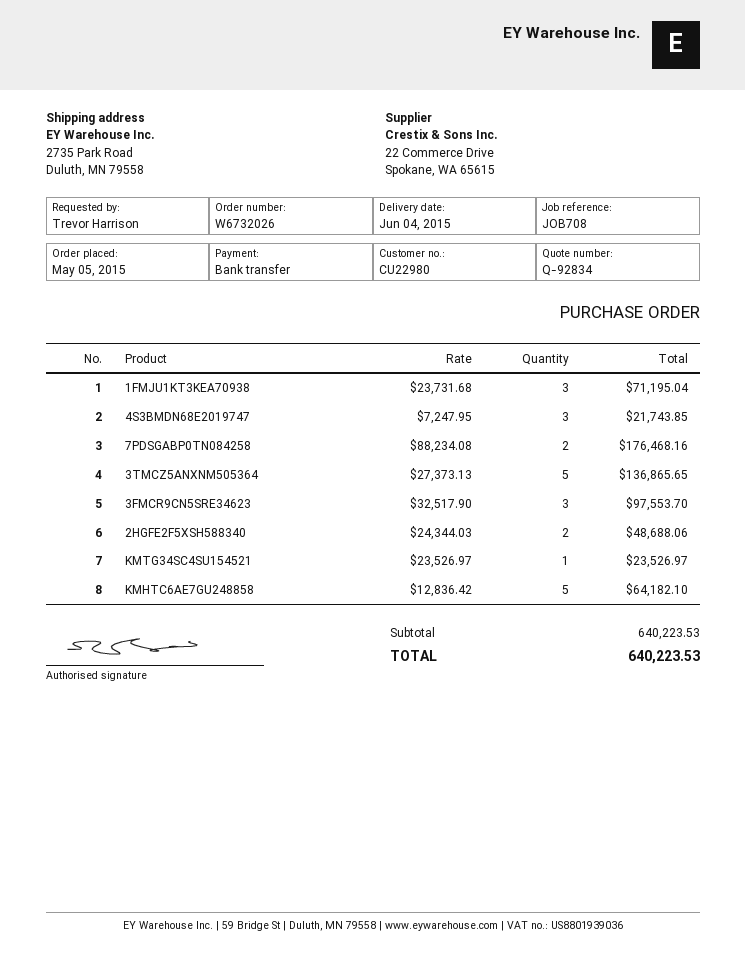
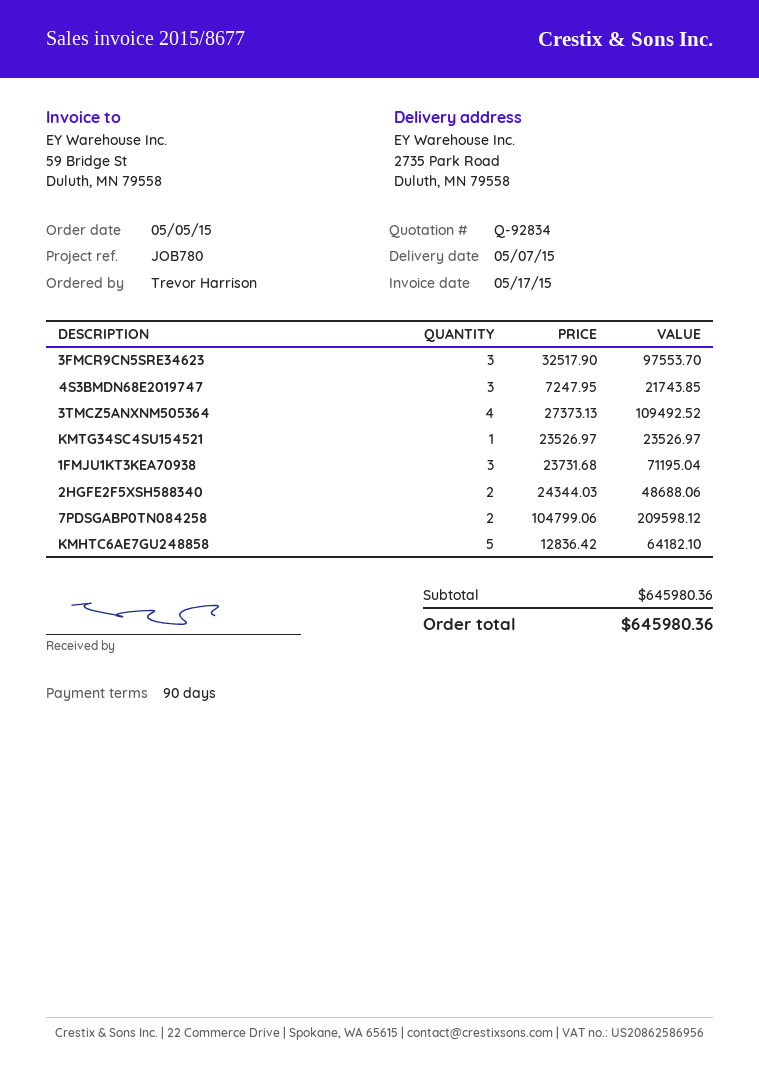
delivery date: 2015-06-04 -> 2015-05-07
reference: JOB708 -> JOB780
7PDSGABP0TN084258: 2 x 88234.08 = 176468.16 -> 2 x 104799.06 = 209598.12
3TMCZ5ANXNM505364: 5 x 27373.13 = 136865.65 -> 4 x 27373.13 = 109492.52
subtotal: 640223.53 -> 645980.36
total: 640223.53 -> 645980.36

